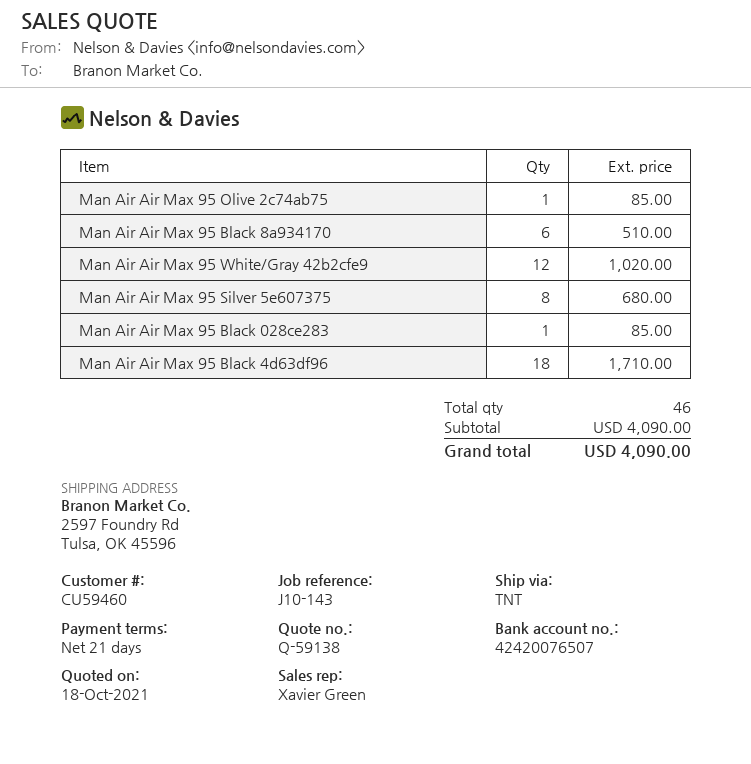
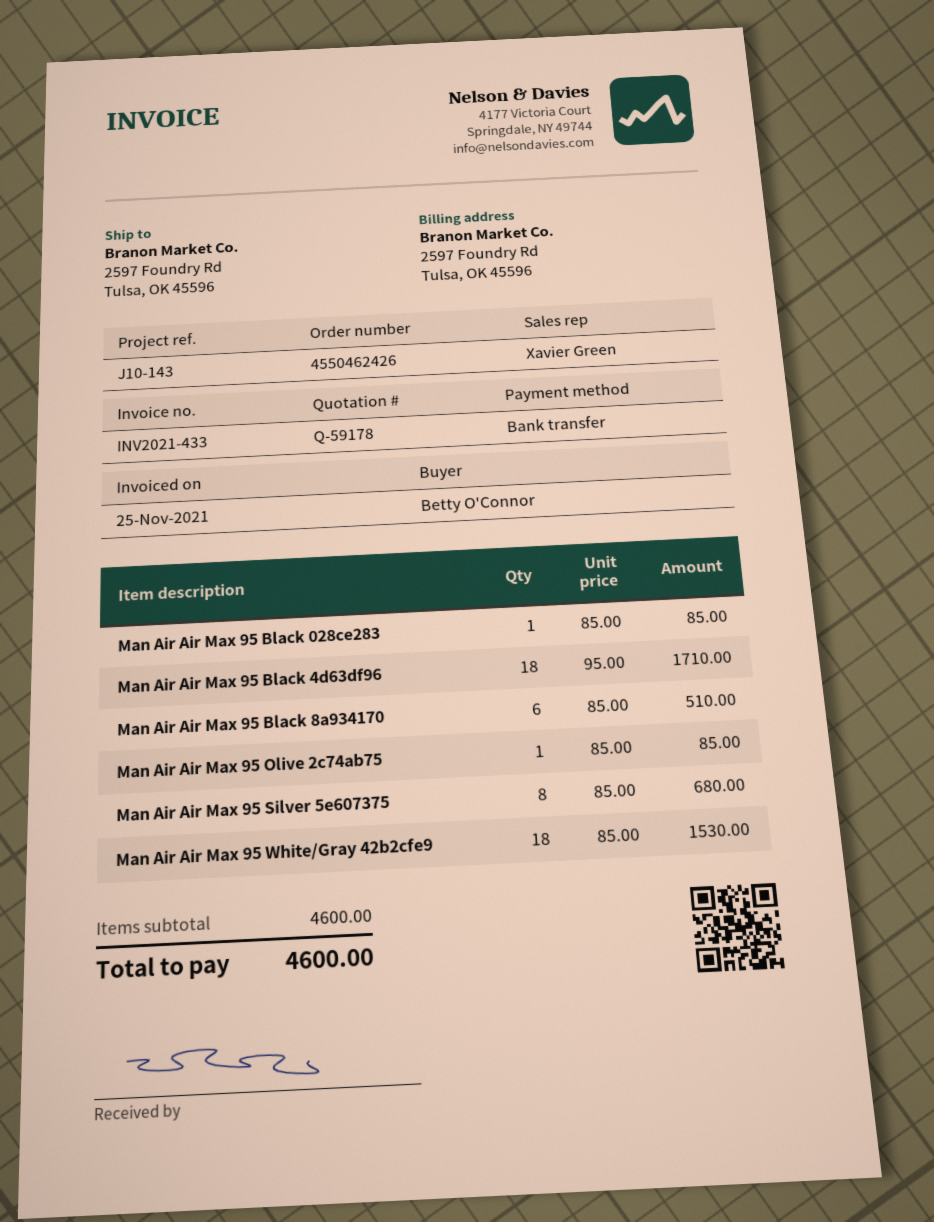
quote number: Q-59138 -> Q-59178
Man Air Air Max 95 White/Gray 42b2cfe9: 12 for 1020.00 -> 18 for 1530.00
subtotal: 4090.00 -> 4600.00
total: 4090.00 -> 4600.00

